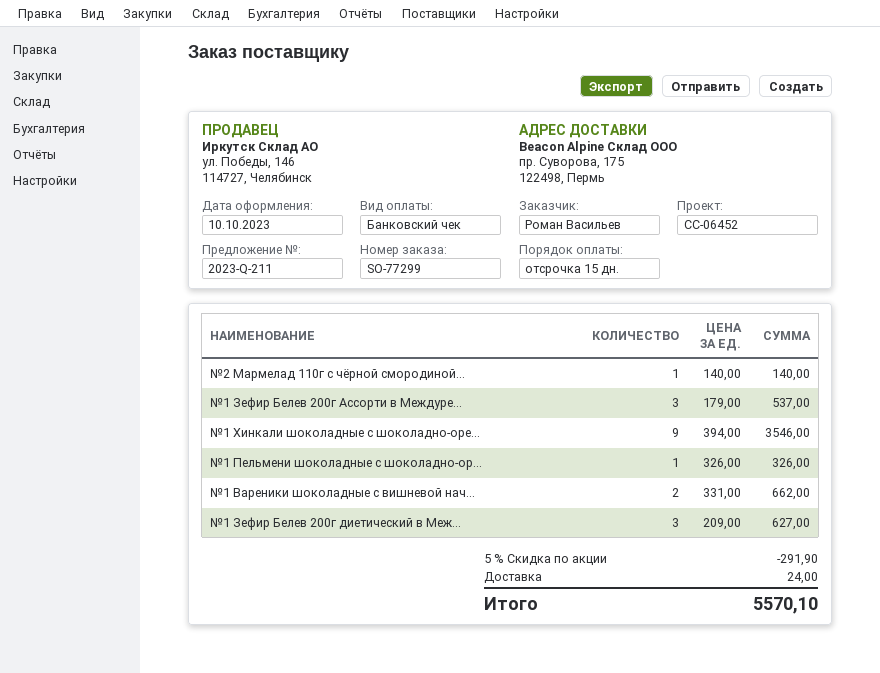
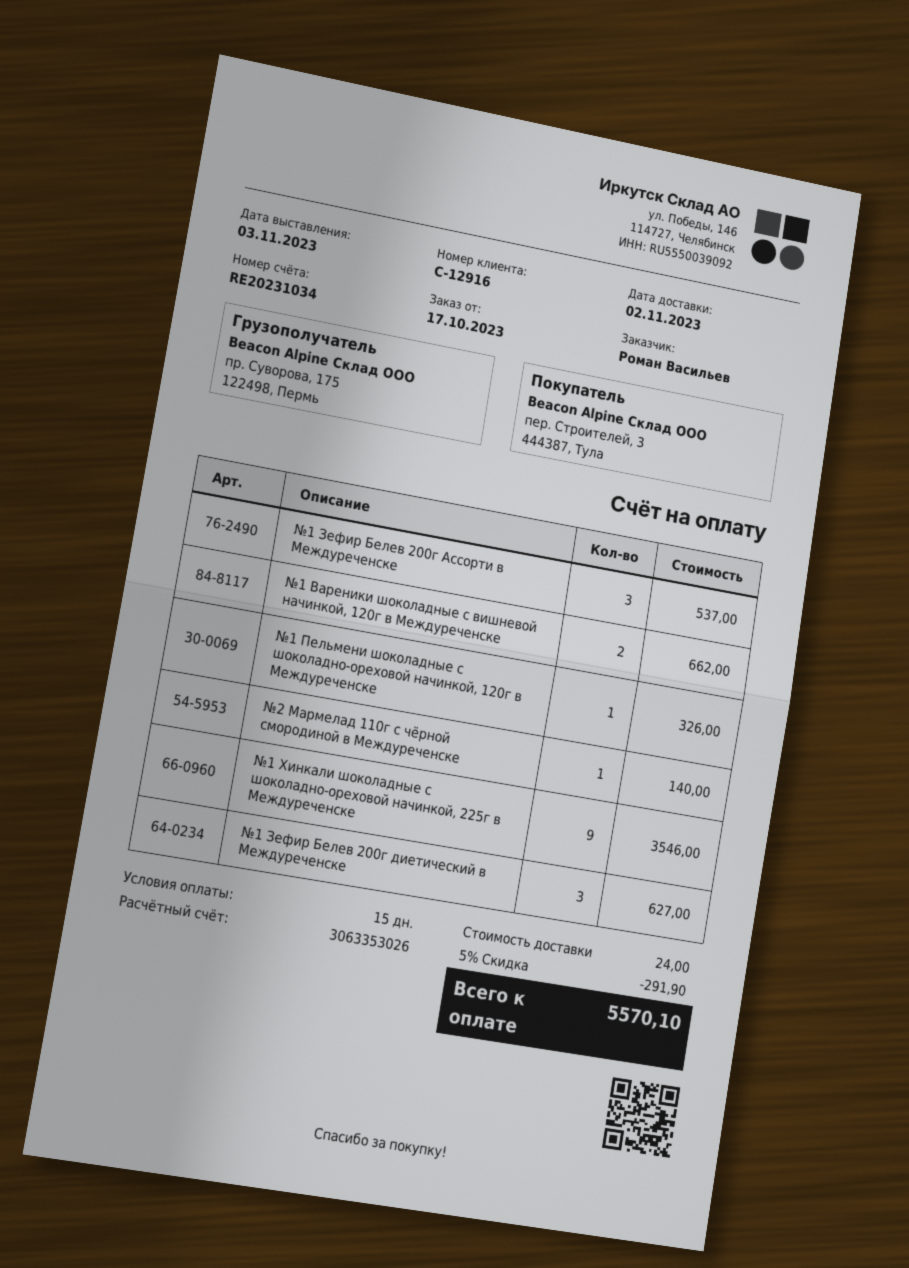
order date: 2023-10-10 -> 2023-10-17

